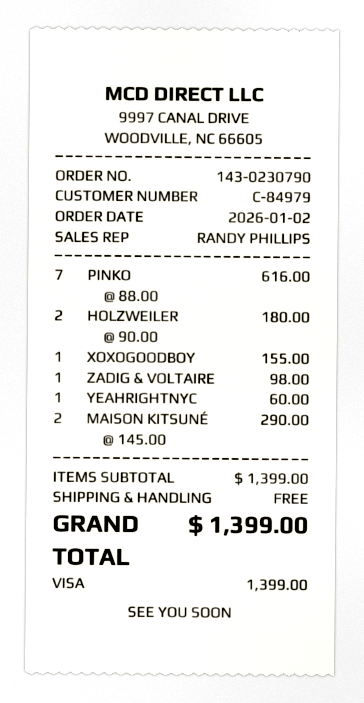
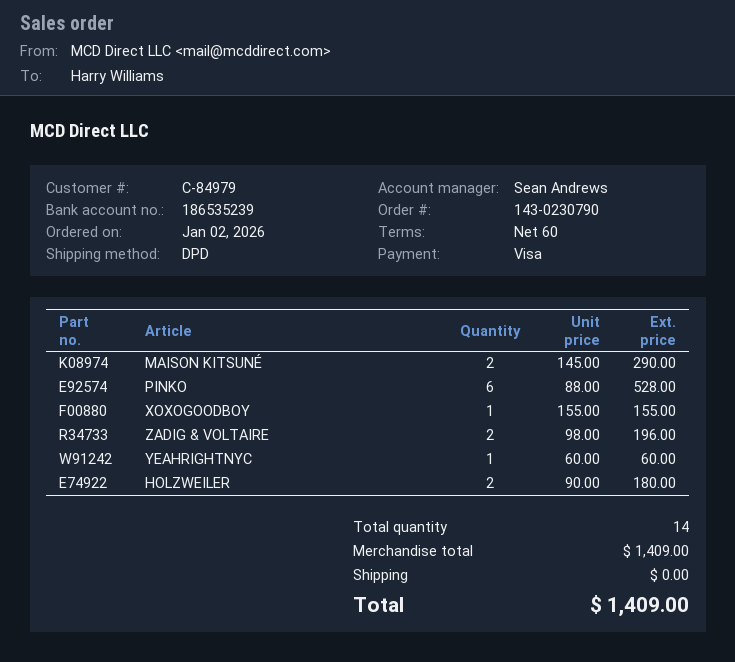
sales rep: RANDY PHILLIPS -> Sean Andrews
PINKO: 7 x 88.00 = 616.00 -> 6 x 88.00 = 528.00
ZADIG & VOLTAIRE: 1 x 98.00 = 98.00 -> 2 x 98.00 = 196.00
subtotal: 1399.00 -> 1409.00
total: 1399.00 -> 1409.00

